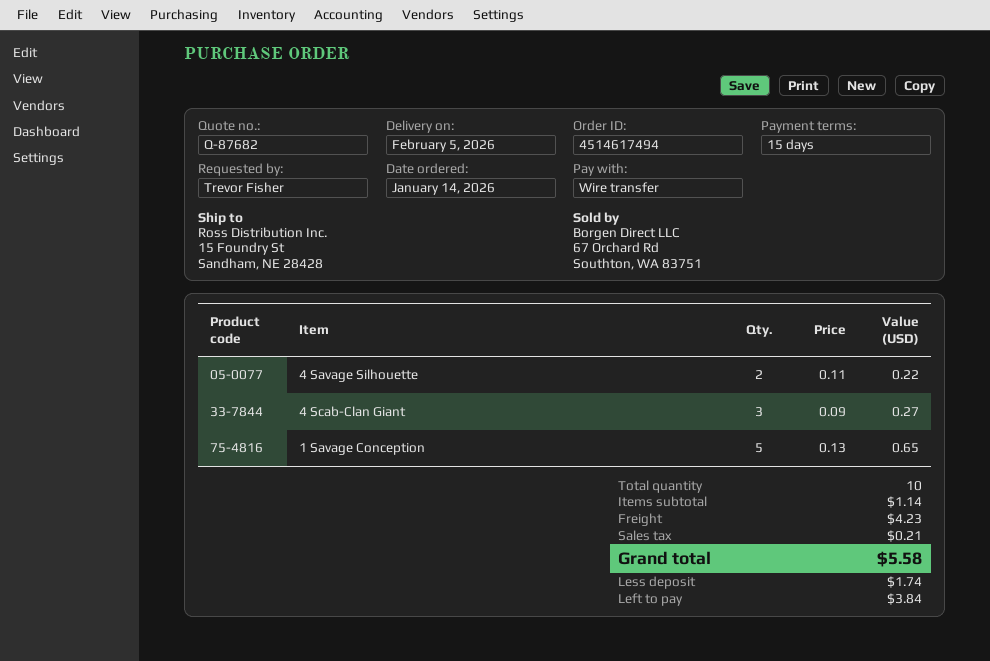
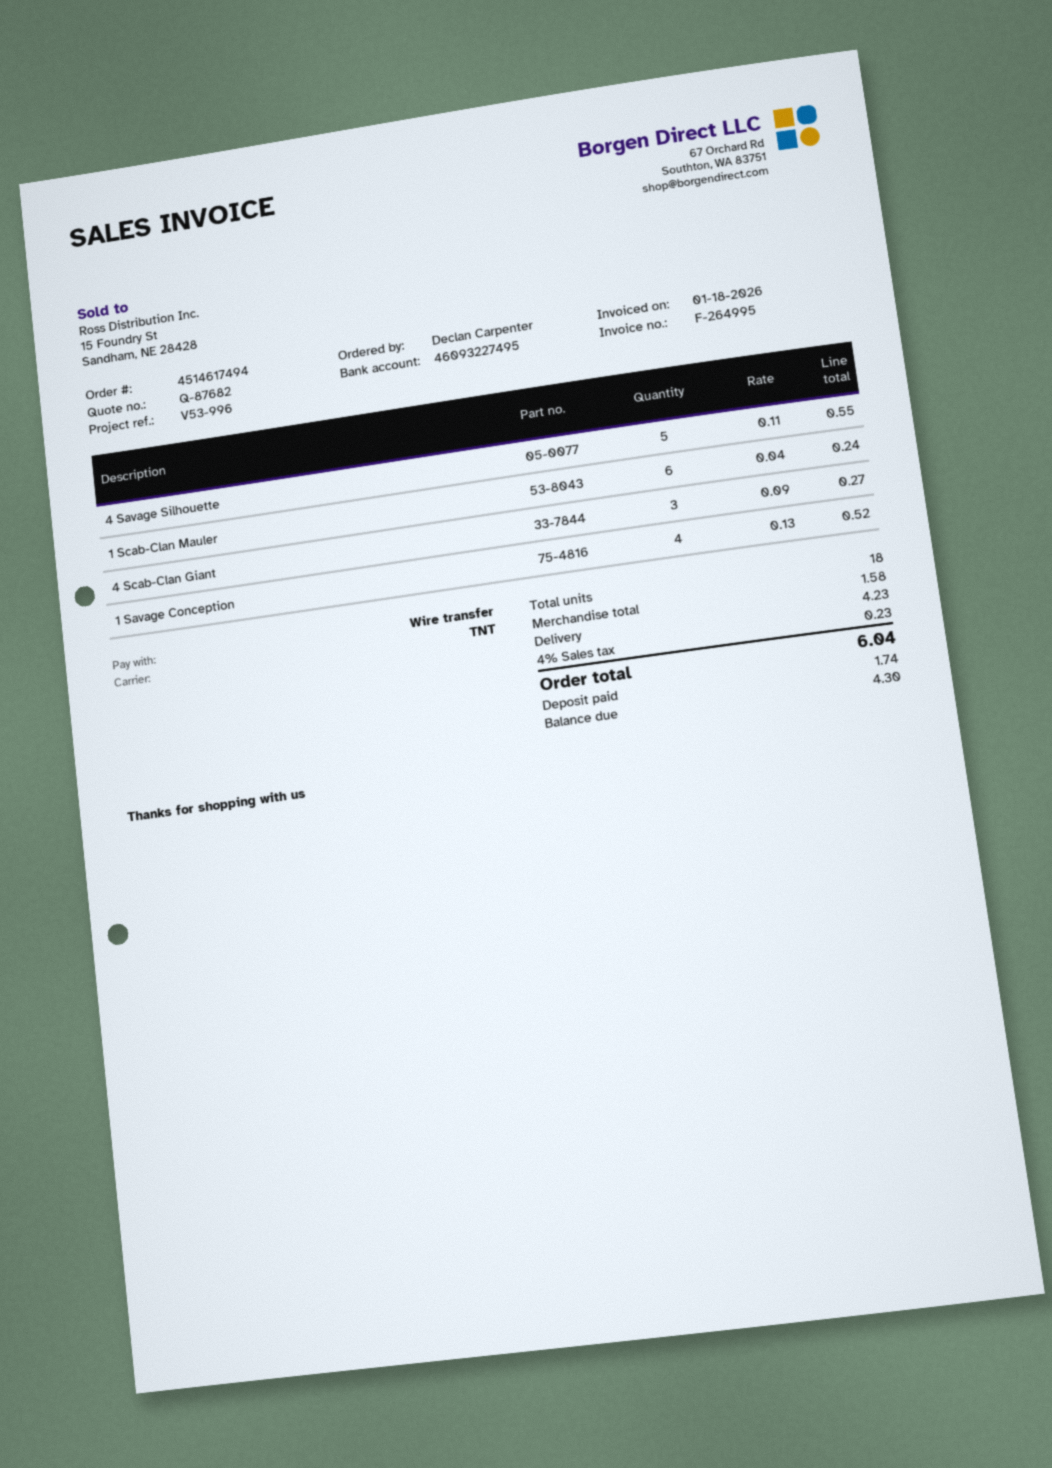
ordered by: Trevor Fisher -> Declan Carpenter
4 Savage Silhouette: 2 x 0.11 = 0.22 -> 5 x 0.11 = 0.55
1 Savage Conception: 5 x 0.13 = 0.65 -> 4 x 0.13 = 0.52
1 Scab-Clan Mauler: none -> 6 x 0.04 = 0.24
total quantity: 10 -> 18
subtotal: 1.14 -> 1.58
tax: 0.21 -> 0.23
total: 5.58 -> 6.04
balance: 3.84 -> 4.30

